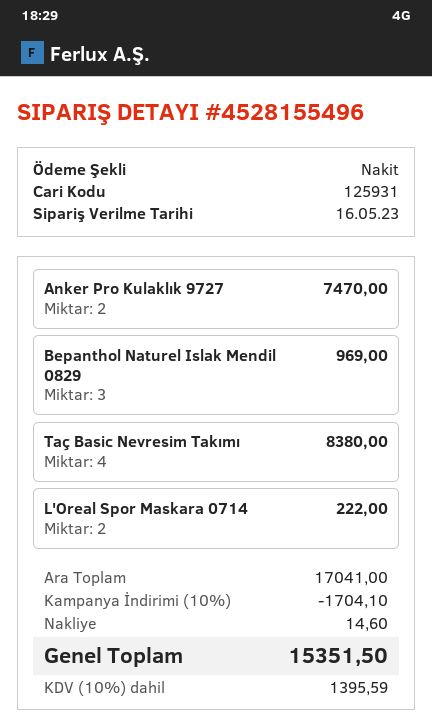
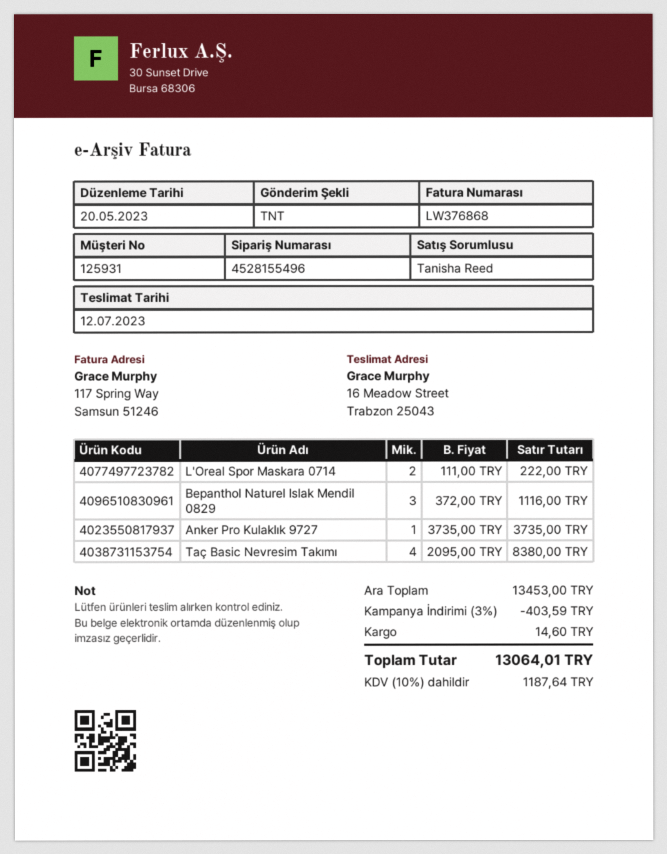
Anker Pro Kulaklık 9727: 2 for 7470.00 -> 1 for 3735.00
Bepanthol Naturel Islak Mendil 0829: 3 for 969.00 -> 3 for 1116.00
subtotal: 17041.00 -> 13453.00
discount: 10% = 1704.10 -> 3% = 403.59
tax: 10% = 1395.59 -> 10% = 1187.64
total: 15351.50 -> 13064.01

